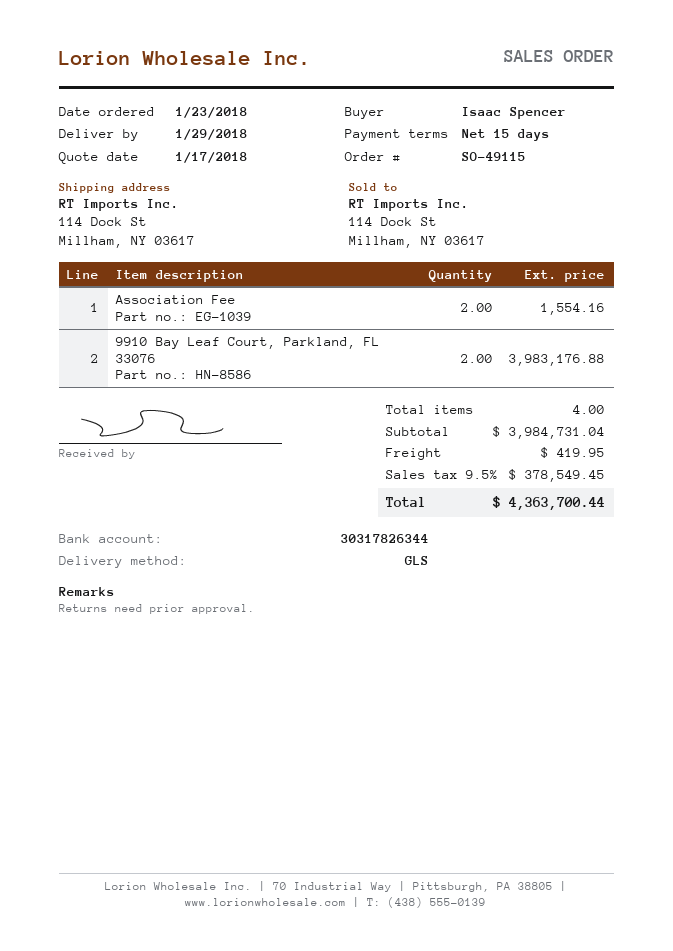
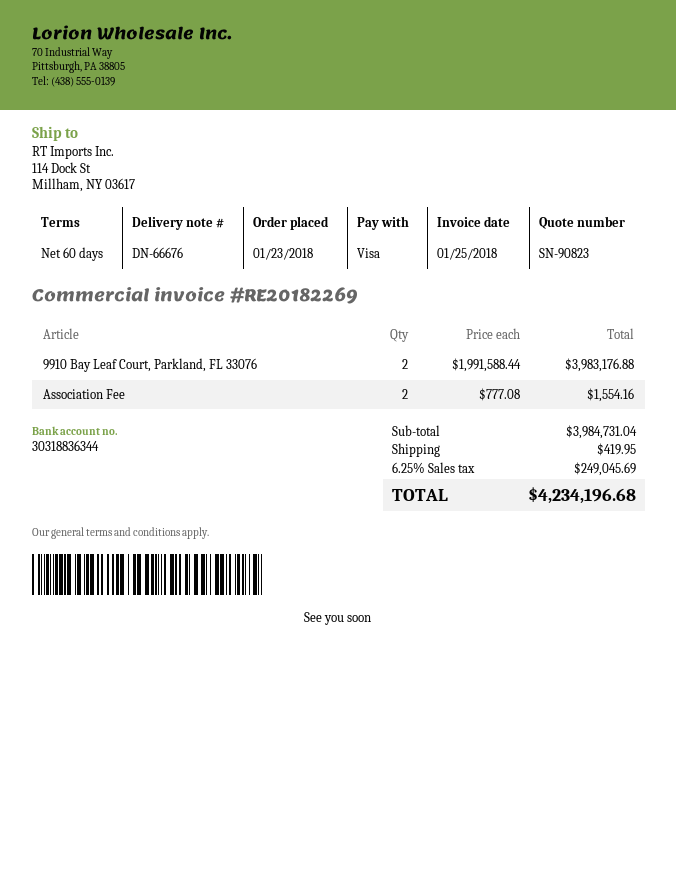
payment terms: 15 days -> 60 days
bank account: 30317826344 -> 30318836344
tax: 9.5% = 378549.45 -> 6.25% = 249045.69
total: 4363700.44 -> 4234196.68

